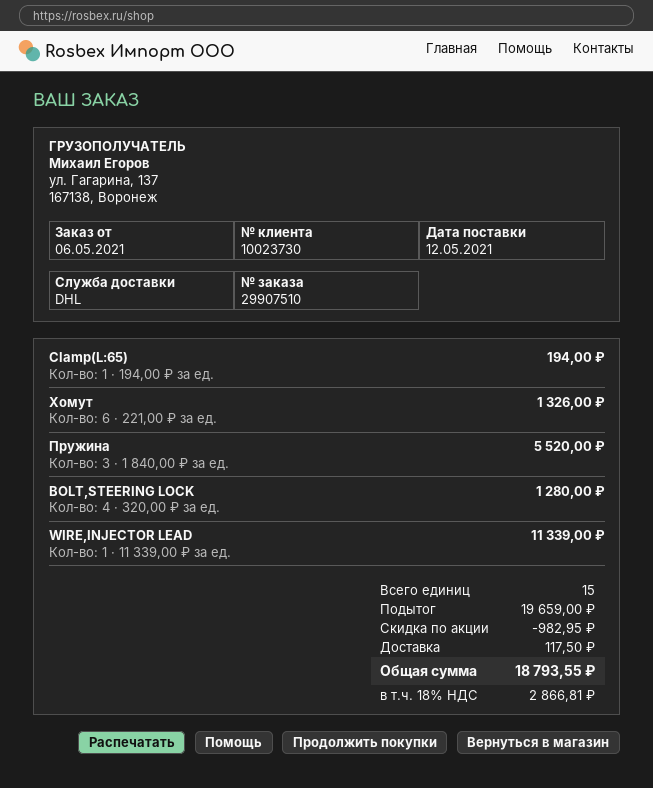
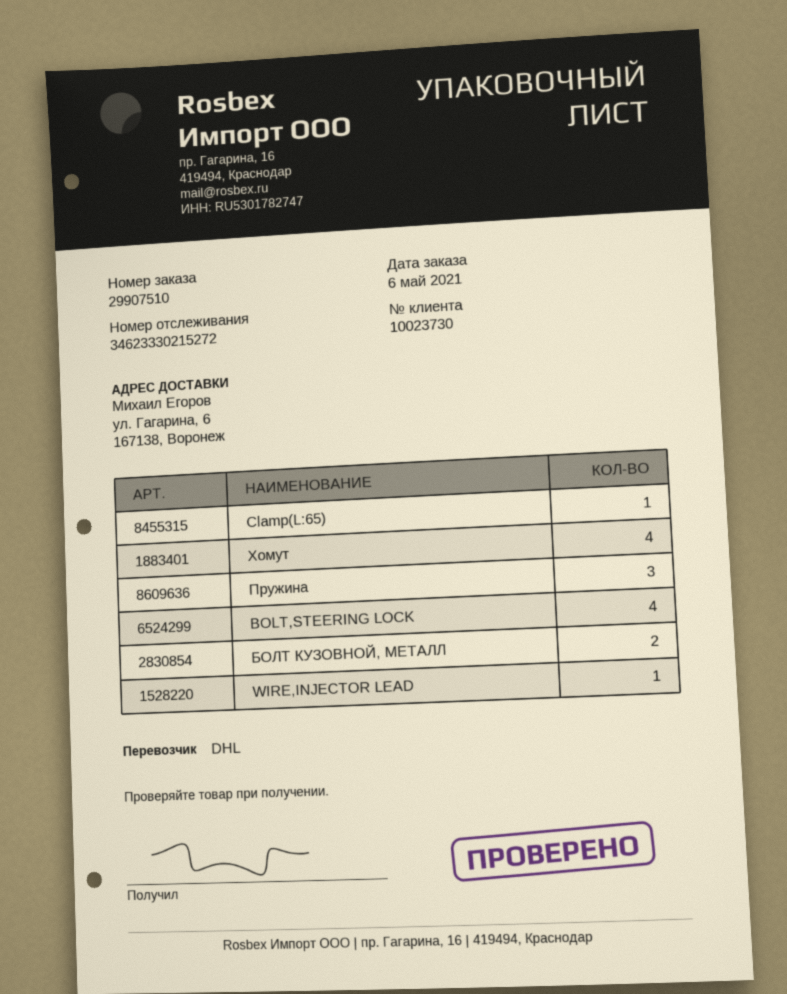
ship to: ул. Гагарина, 137, 167138, Воронеж -> ул. Гагарина, 6, 167138, Воронеж
Хомут: 6 -> 4
БОЛТ КУЗОВНОЙ, МЕТАЛЛ: none -> 2

